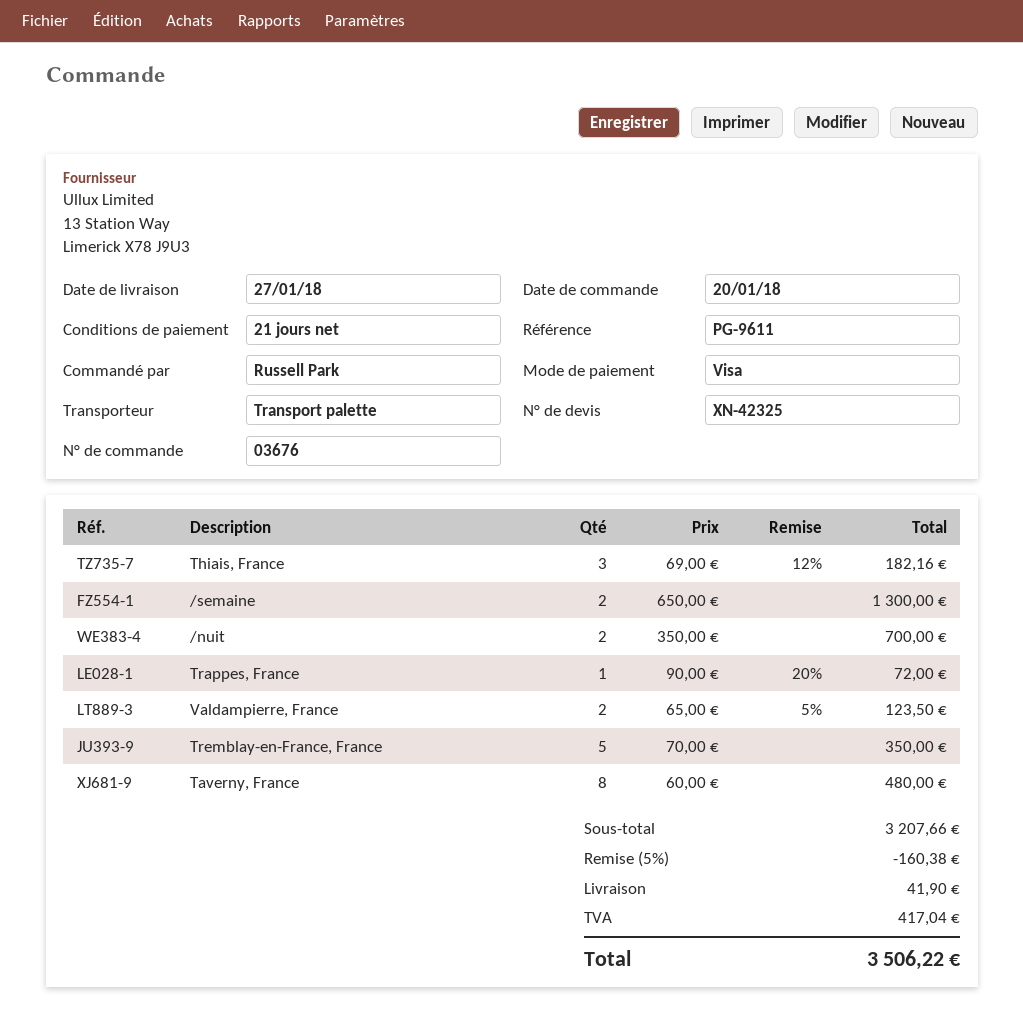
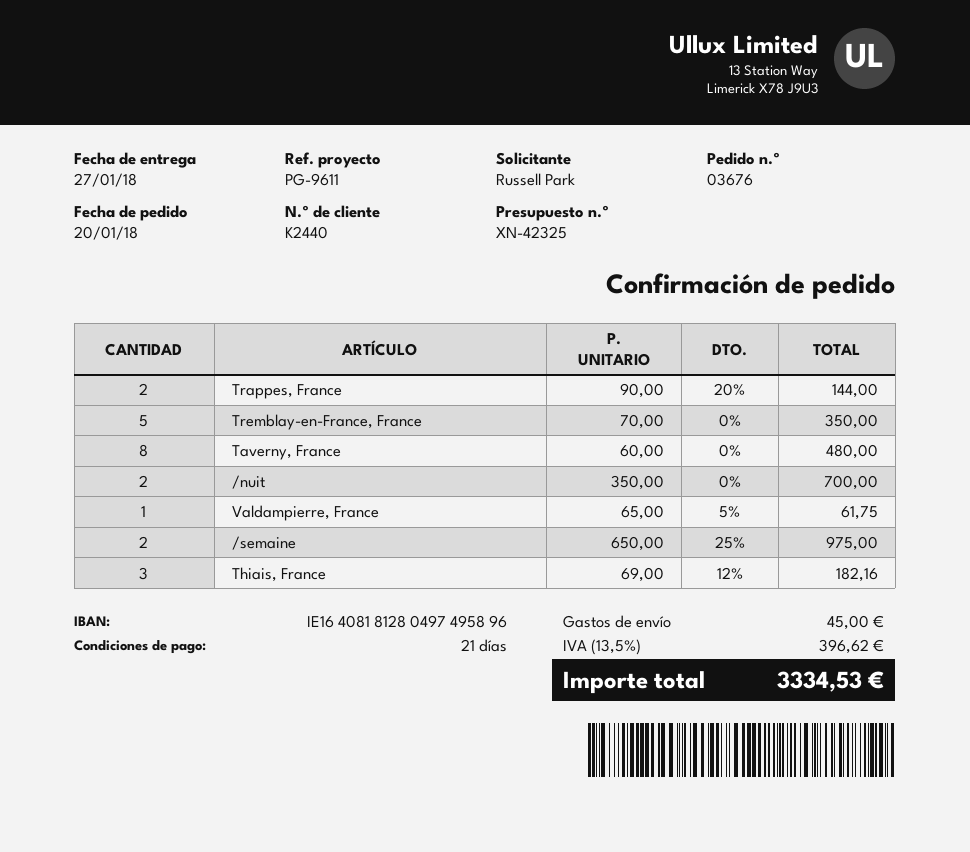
/semaine: 2 x 650.00 = 1300.00 -> 2 x 650.00 - 25% = 975.00
Trappes, France: 1 x 90.00 - 20% = 72.00 -> 2 x 90.00 - 20% = 144.00
Valdampierre, France: 2 x 65.00 - 5% = 123.50 -> 1 x 65.00 - 5% = 61.75
discount: 5% = 160.38 -> none
shipping: 41.90 -> 45.00
tax: 417.04 -> 396.62
total: 3506.22 -> 3334.53

